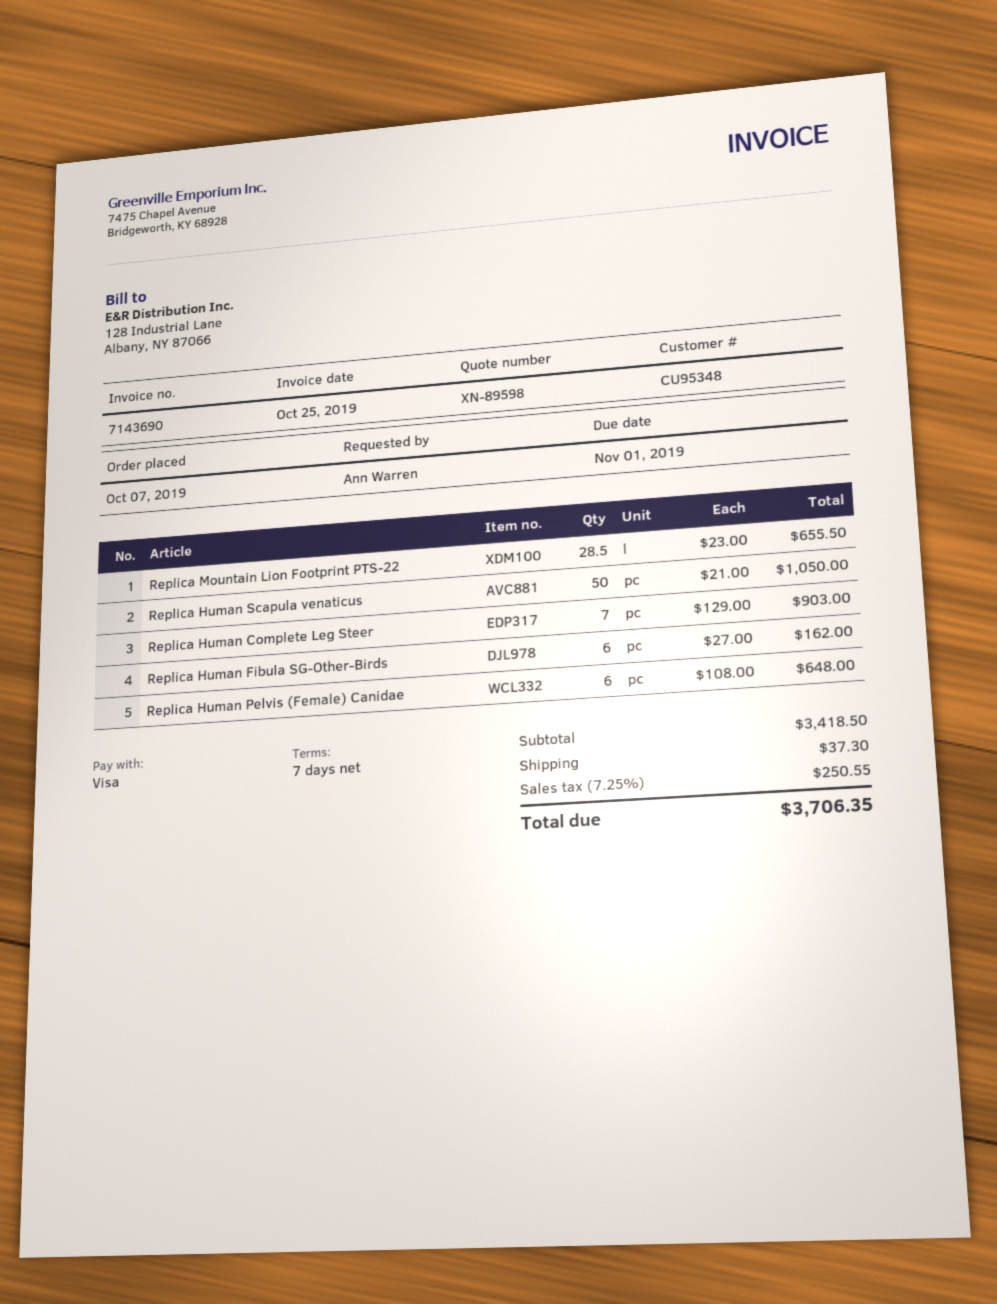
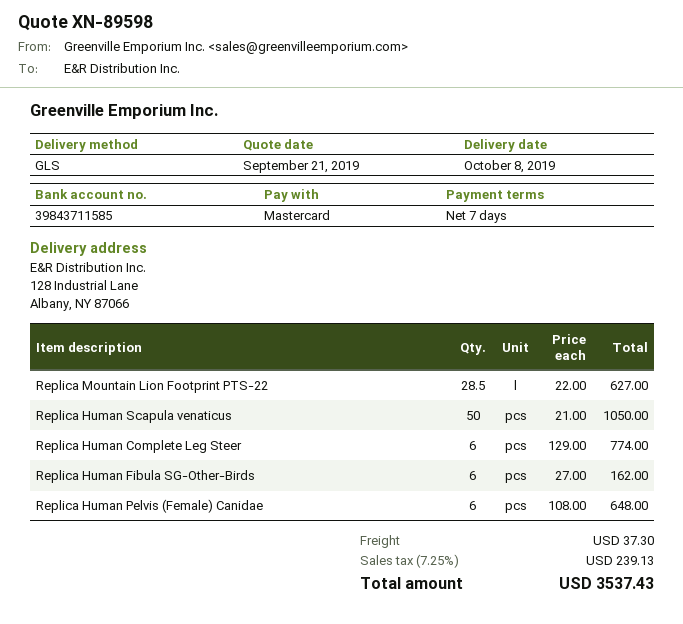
payment method: Visa -> Mastercard
Replica Mountain Lion Footprint PTS-22: 28.5 x 23.00 = 655.50 -> 28.5 x 22.00 = 627.00
Replica Human Complete Leg Steer: 7 x 129.00 = 903.00 -> 6 x 129.00 = 774.00
tax: 7.25% = 250.55 -> 7.25% = 239.13
total: 3706.35 -> 3537.43

